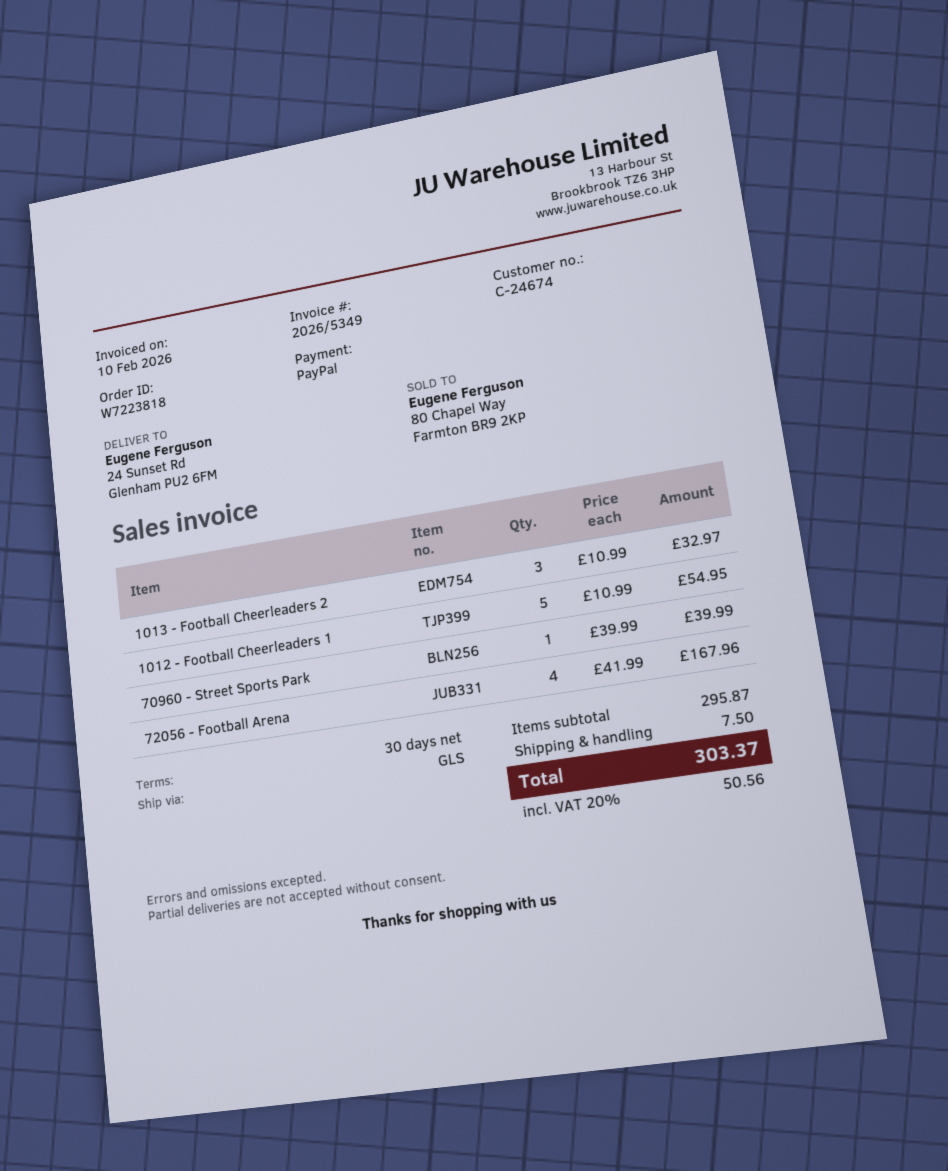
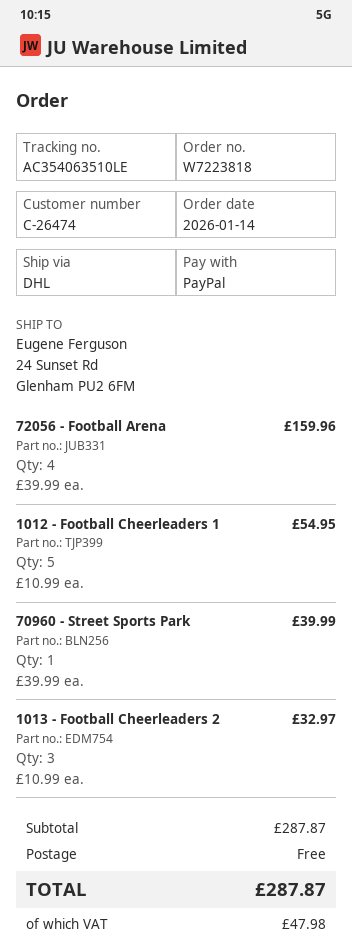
customer number: C-24674 -> C-26474
shipping method: GLS -> DHL
72056 - Football Arena: 4 x 41.99 = 167.96 -> 4 x 39.99 = 159.96
subtotal: 295.87 -> 287.87
shipping: 7.50 -> 0.00
tax: 50.56 -> 47.98
total: 303.37 -> 287.87

